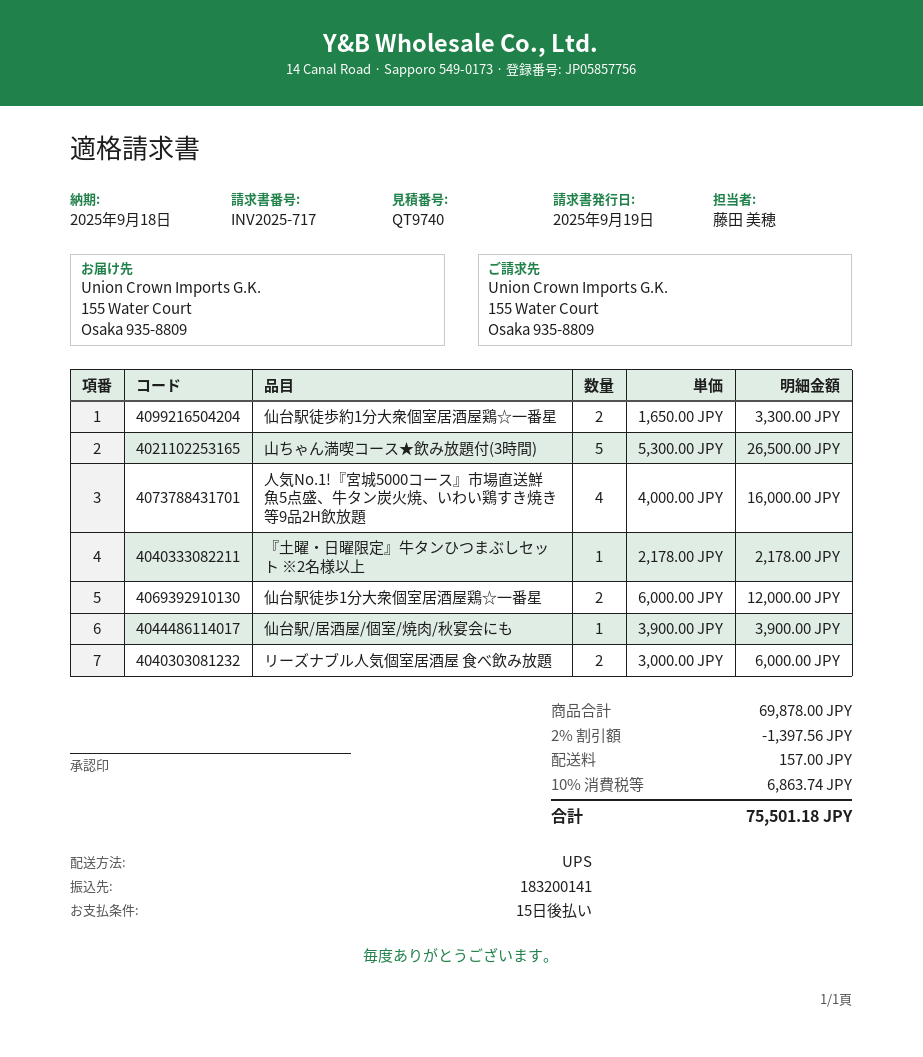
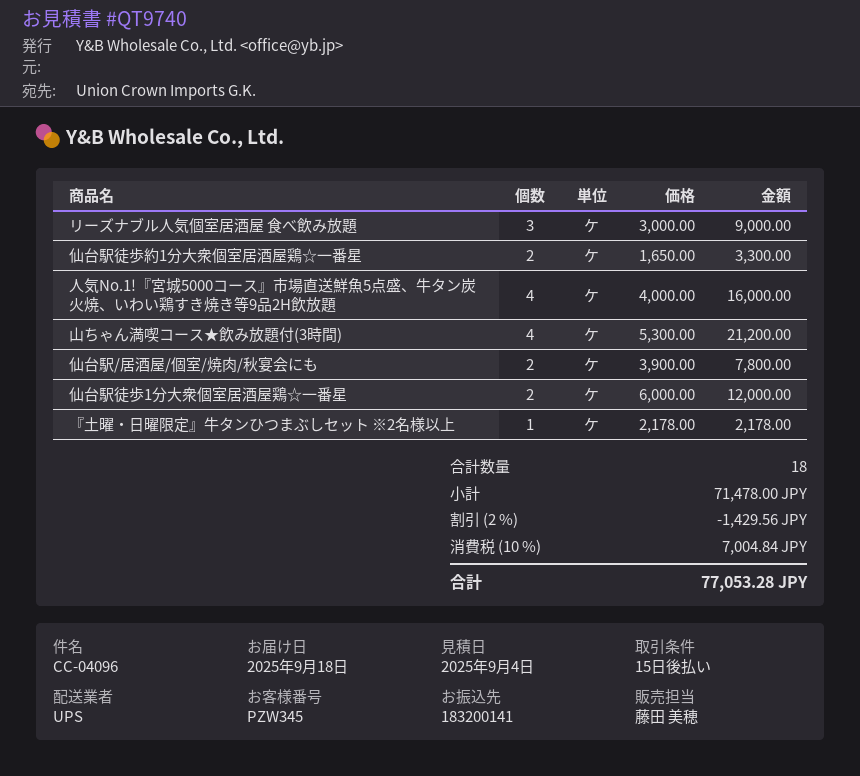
山ちゃん満喫コース★飲み放題付(3時間): 5 x 5300.00 = 26500.00 -> 4 x 5300.00 = 21200.00
仙台駅/居酒屋/個室/焼肉/秋宴会にも: 1 x 3900.00 = 3900.00 -> 2 x 3900.00 = 7800.00
リーズナブル人気個室居酒屋 食べ飲み放題: 2 x 3000.00 = 6000.00 -> 3 x 3000.00 = 9000.00
subtotal: 69878.00 -> 71478.00
discount: 2% = 1397.56 -> 2% = 1429.56
shipping: 157.00 -> none
tax: 10% = 6863.74 -> 10% = 7004.84
total: 75501.18 -> 77053.28

